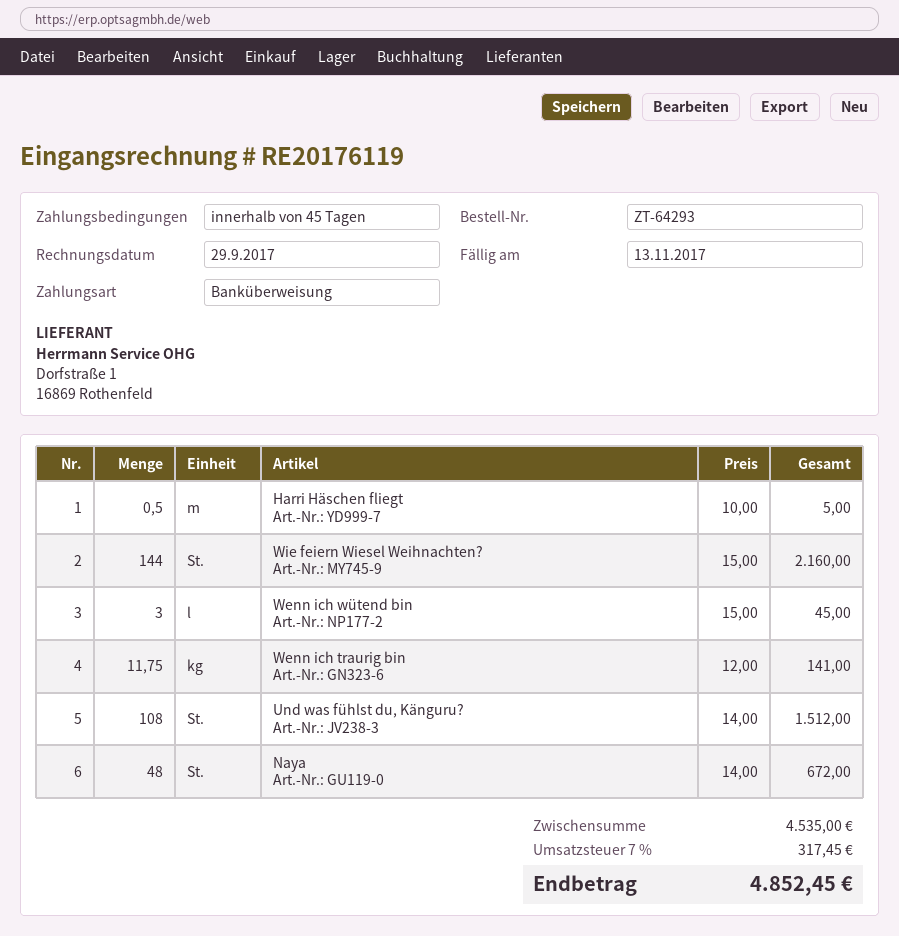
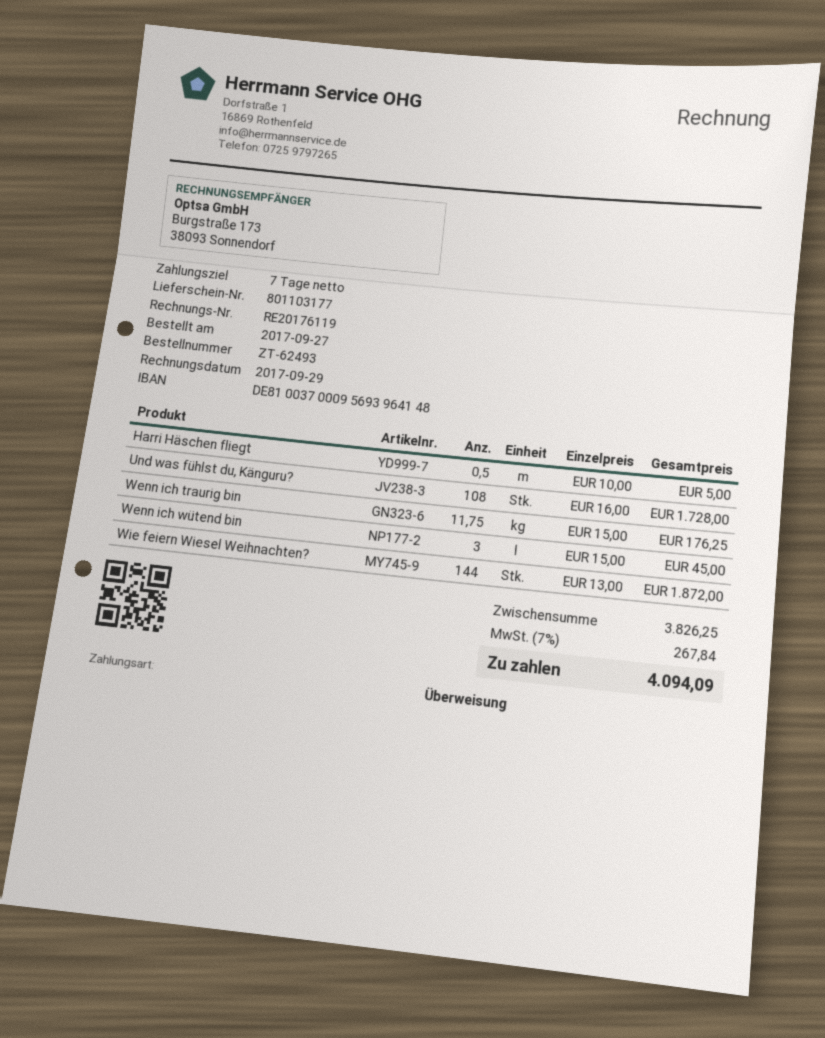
order number: ZT-64293 -> ZT-62493
payment terms: 45 days -> 7 days
Wie feiern Wiesel Weihnachten?: 144 x 15.00 = 2160.00 -> 144 x 13.00 = 1872.00
Wenn ich traurig bin: 11.75 x 12.00 = 141.00 -> 11.75 x 15.00 = 176.25
Und was fühlst du, Känguru?: 108 x 14.00 = 1512.00 -> 108 x 16.00 = 1728.00
Naya: 48 x 14.00 = 672.00 -> none
subtotal: 4535.00 -> 3826.25
tax: 7% = 317.45 -> 7% = 267.84
total: 4852.45 -> 4094.09

